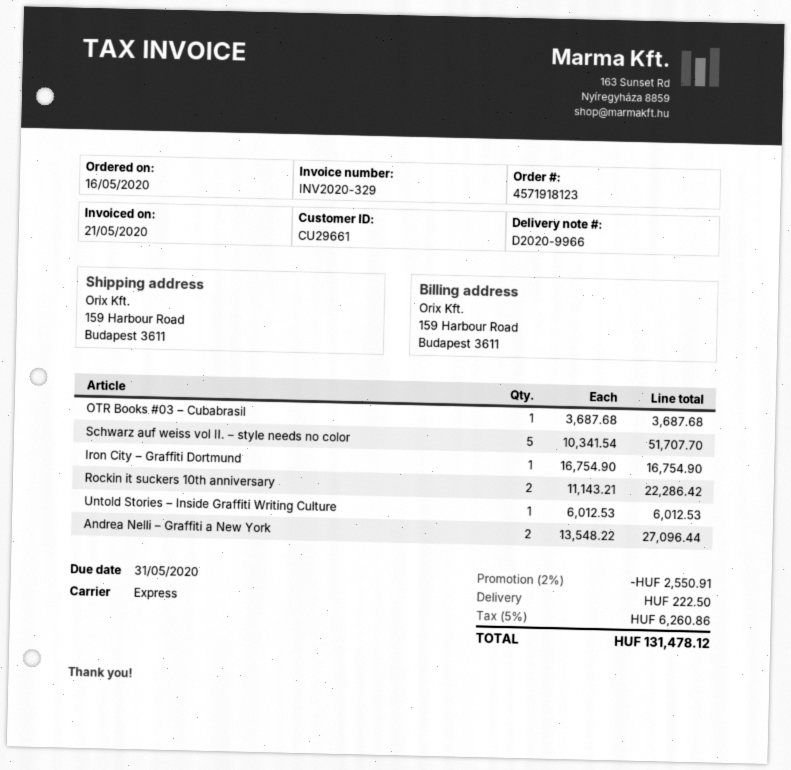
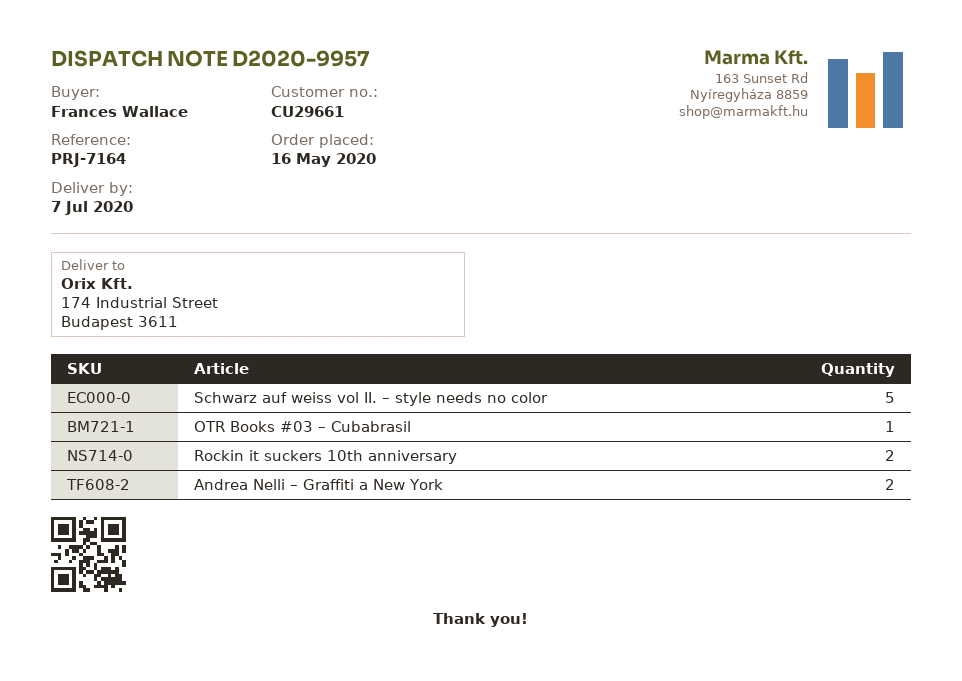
delivery note number: D2020-9966 -> D2020-9957
ship to: 159 Harbour Road, Budapest 3611 -> 174 Industrial Street, Budapest 3611
Iron City – Graffiti Dortmund: 1 -> none
Untold Stories – Inside Graffiti Writing Culture: 1 -> none

